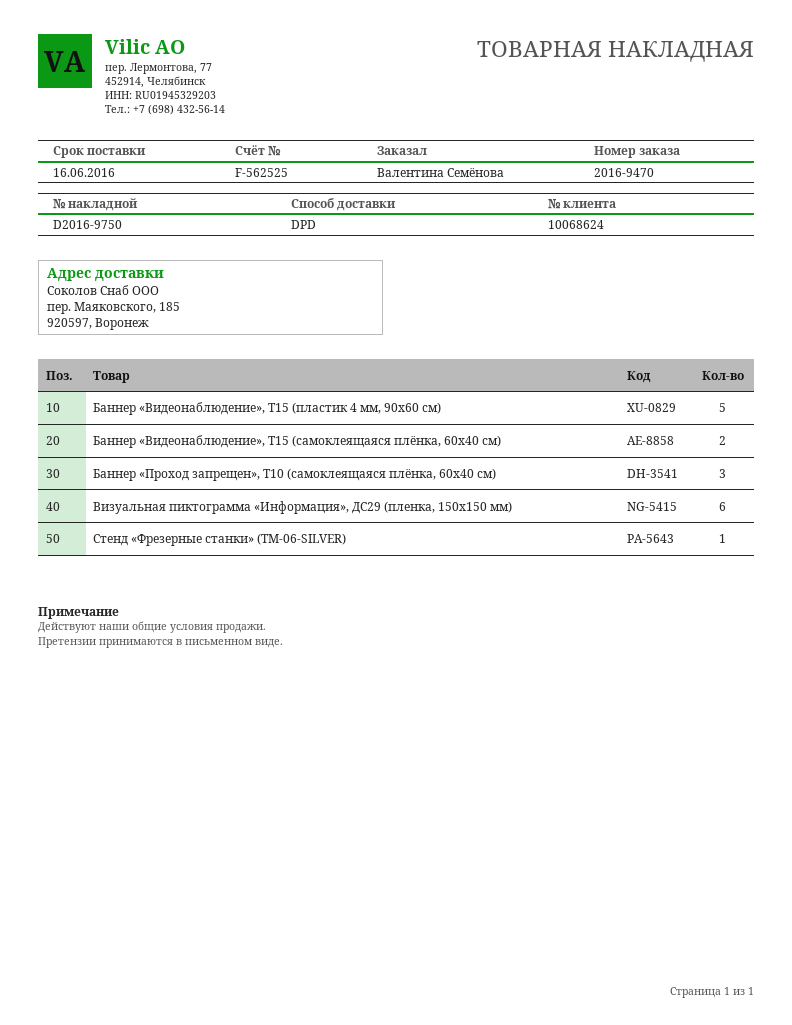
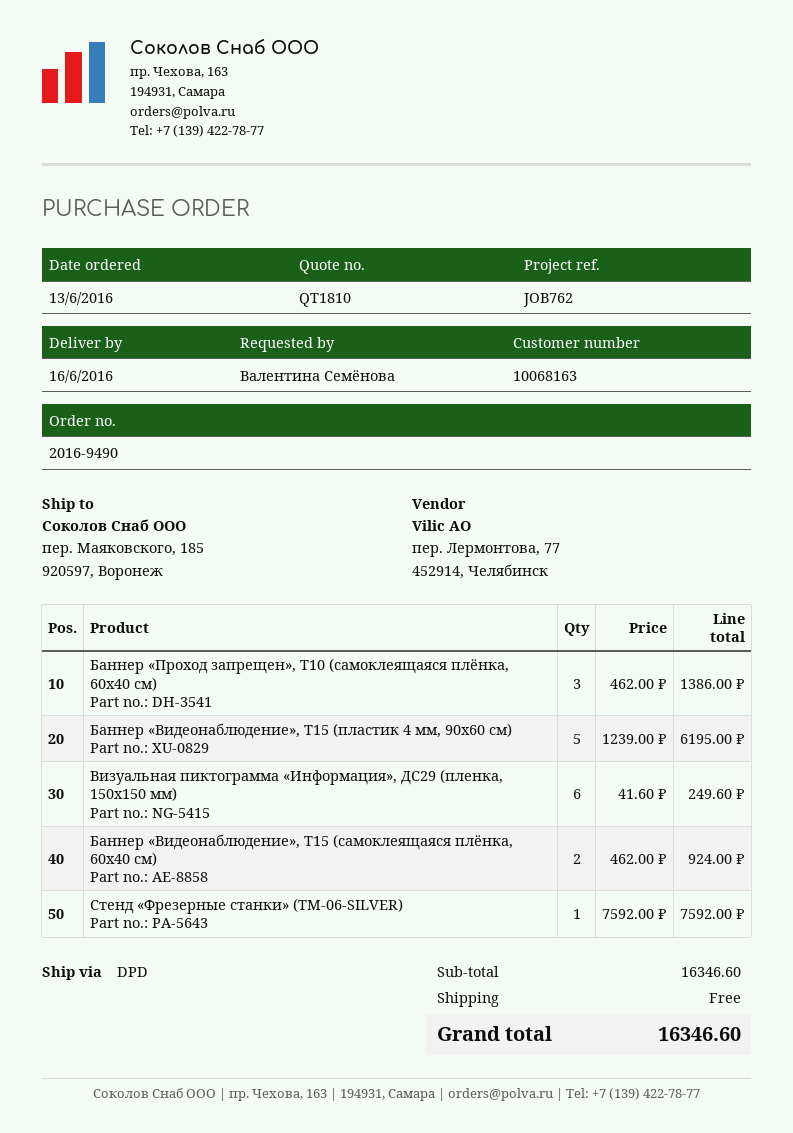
order number: 2016-9470 -> 2016-9490
customer number: 10068624 -> 10068163

